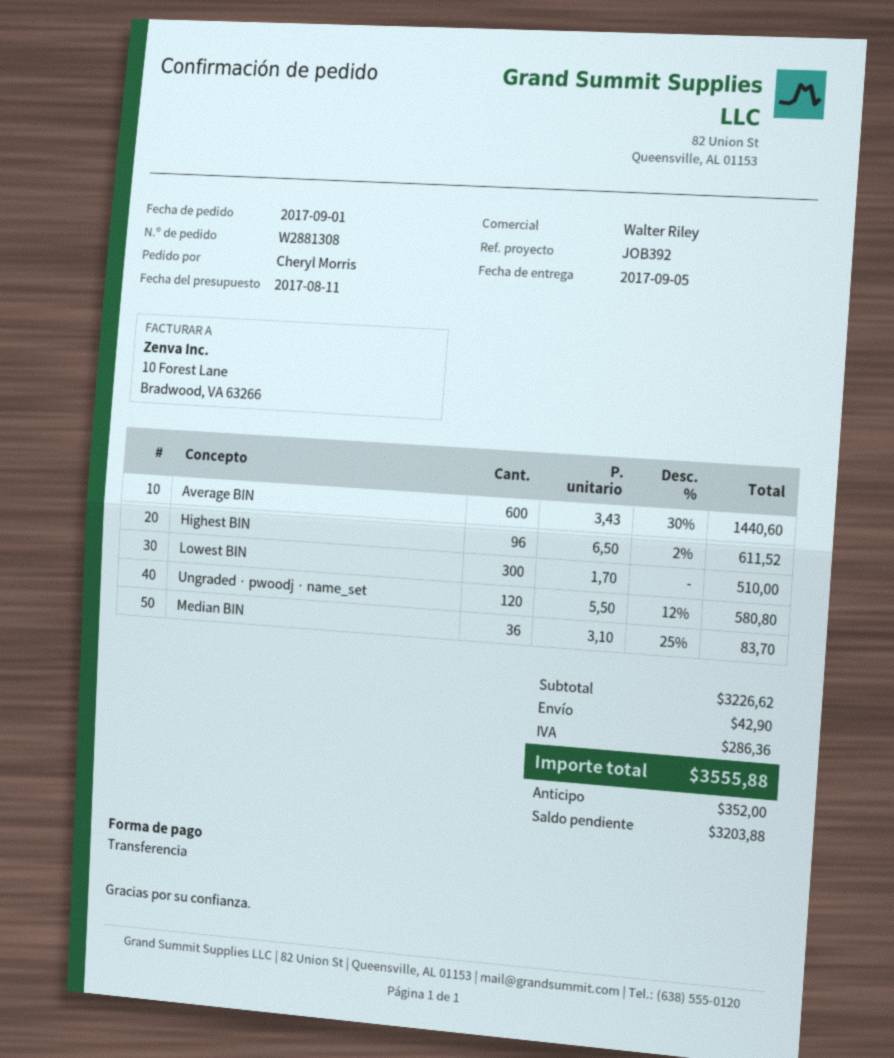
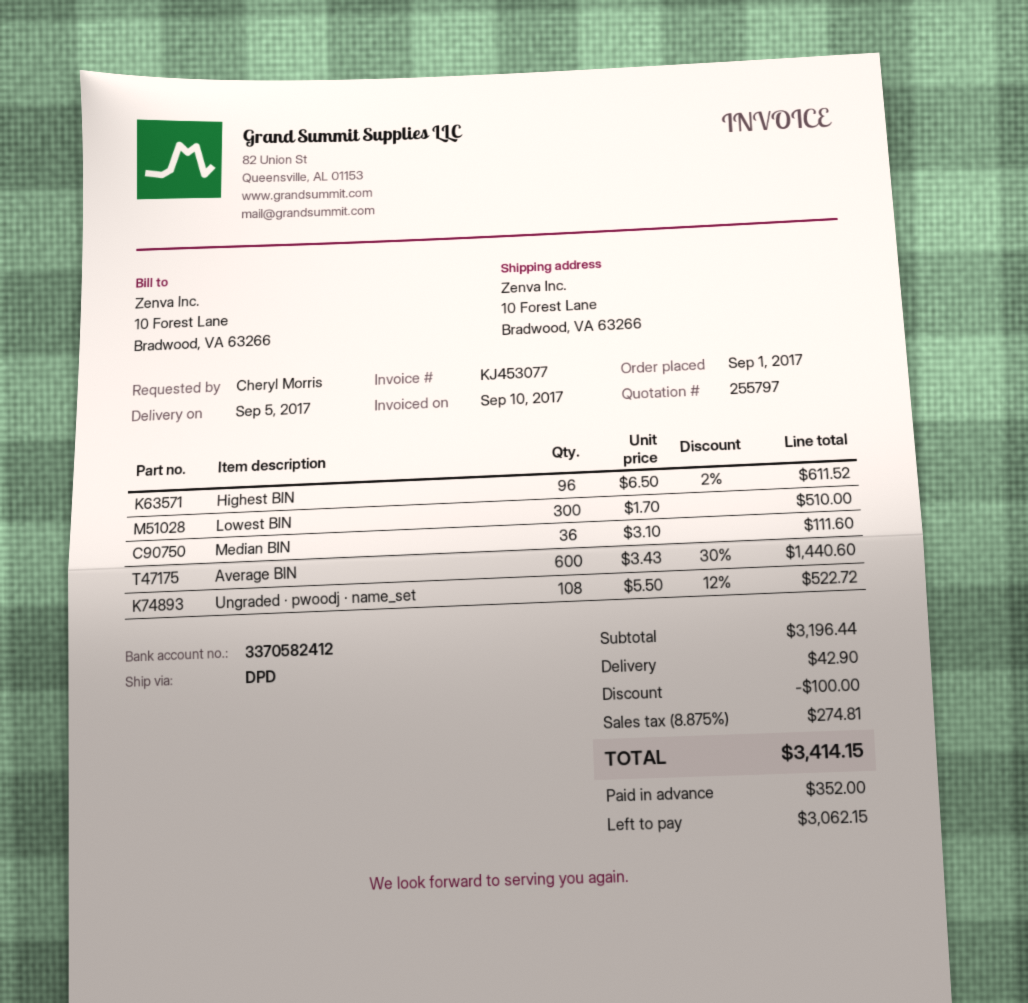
Ungraded · pwoodj · name_set: 120 x 5.50 - 12% = 580.80 -> 108 x 5.50 - 12% = 522.72
Median BIN: 36 x 3.10 - 25% = 83.70 -> 36 x 3.10 = 111.60
subtotal: 3226.62 -> 3196.44
discount: none -> 100.00
tax: 286.36 -> 274.81
total: 3555.88 -> 3414.15
balance: 3203.88 -> 3062.15

